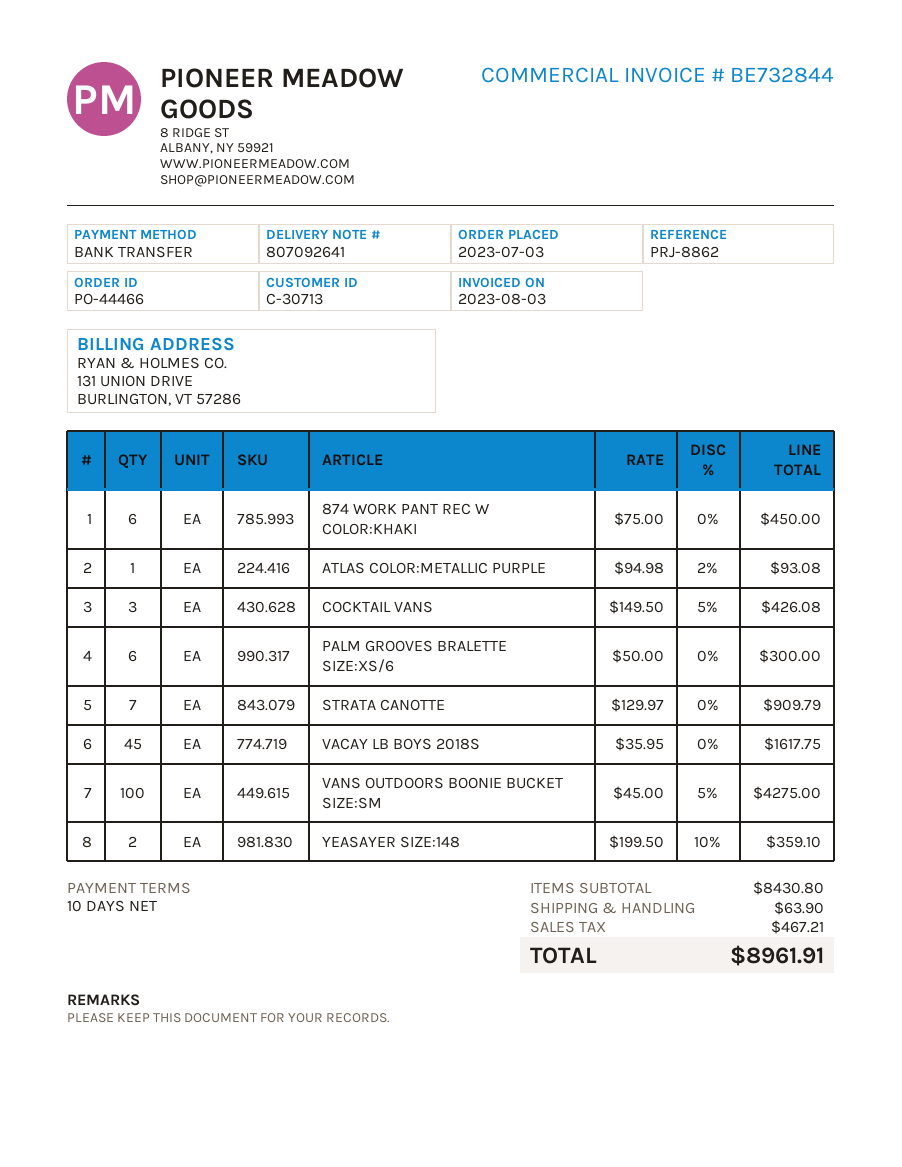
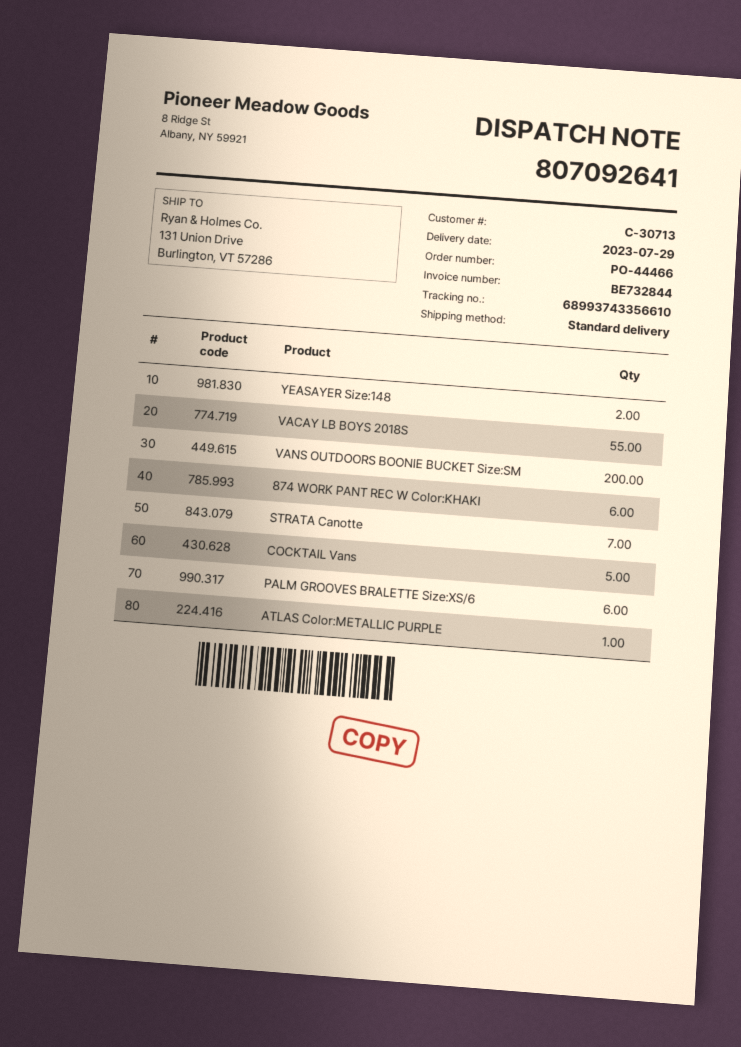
COCKTAIL VANS: 3 -> 5
VACAY LB BOYS 2018S: 45 -> 55
VANS OUTDOORS BOONIE BUCKET SIZE:SM: 100 -> 200

